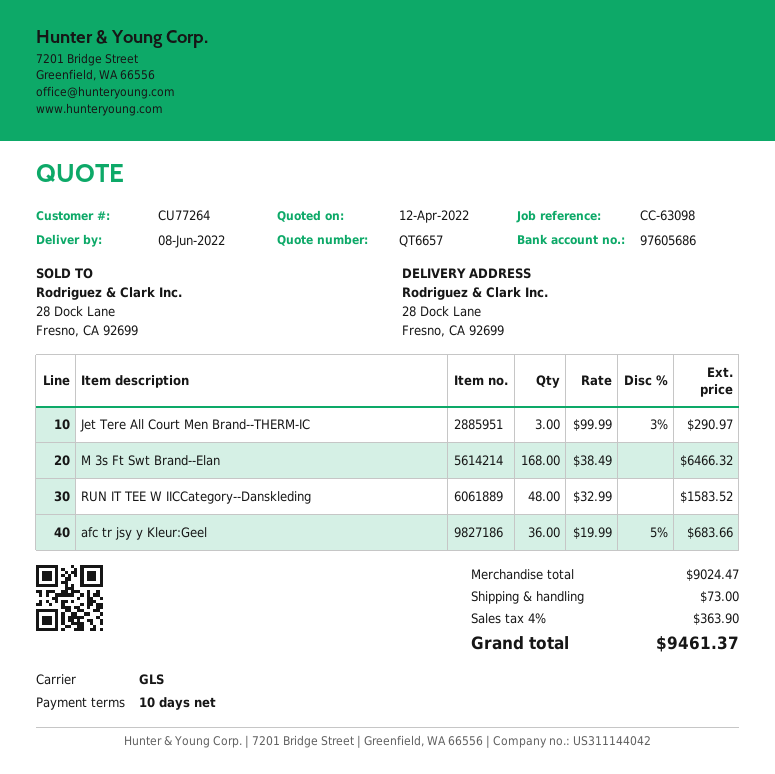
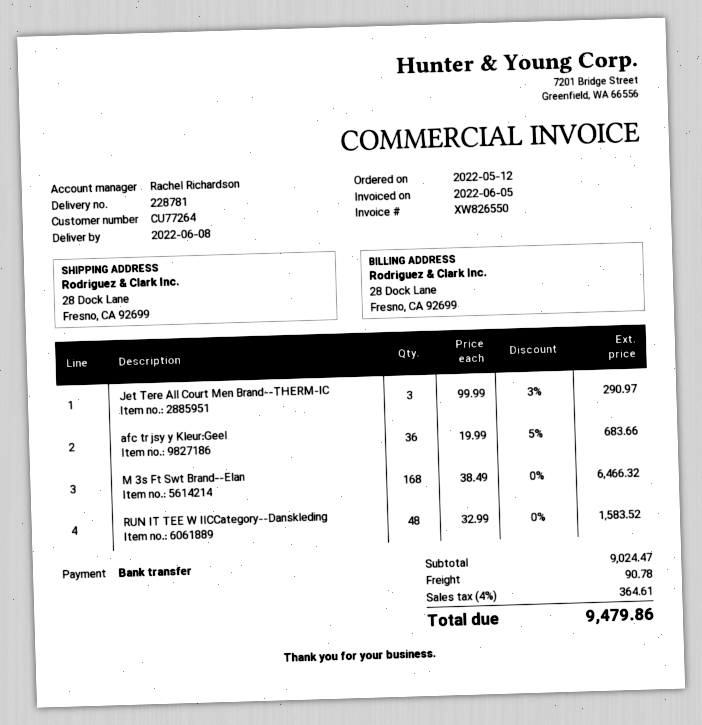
shipping: 73.00 -> 90.78
tax: 4% = 363.90 -> 4% = 364.61
total: 9461.37 -> 9479.86

